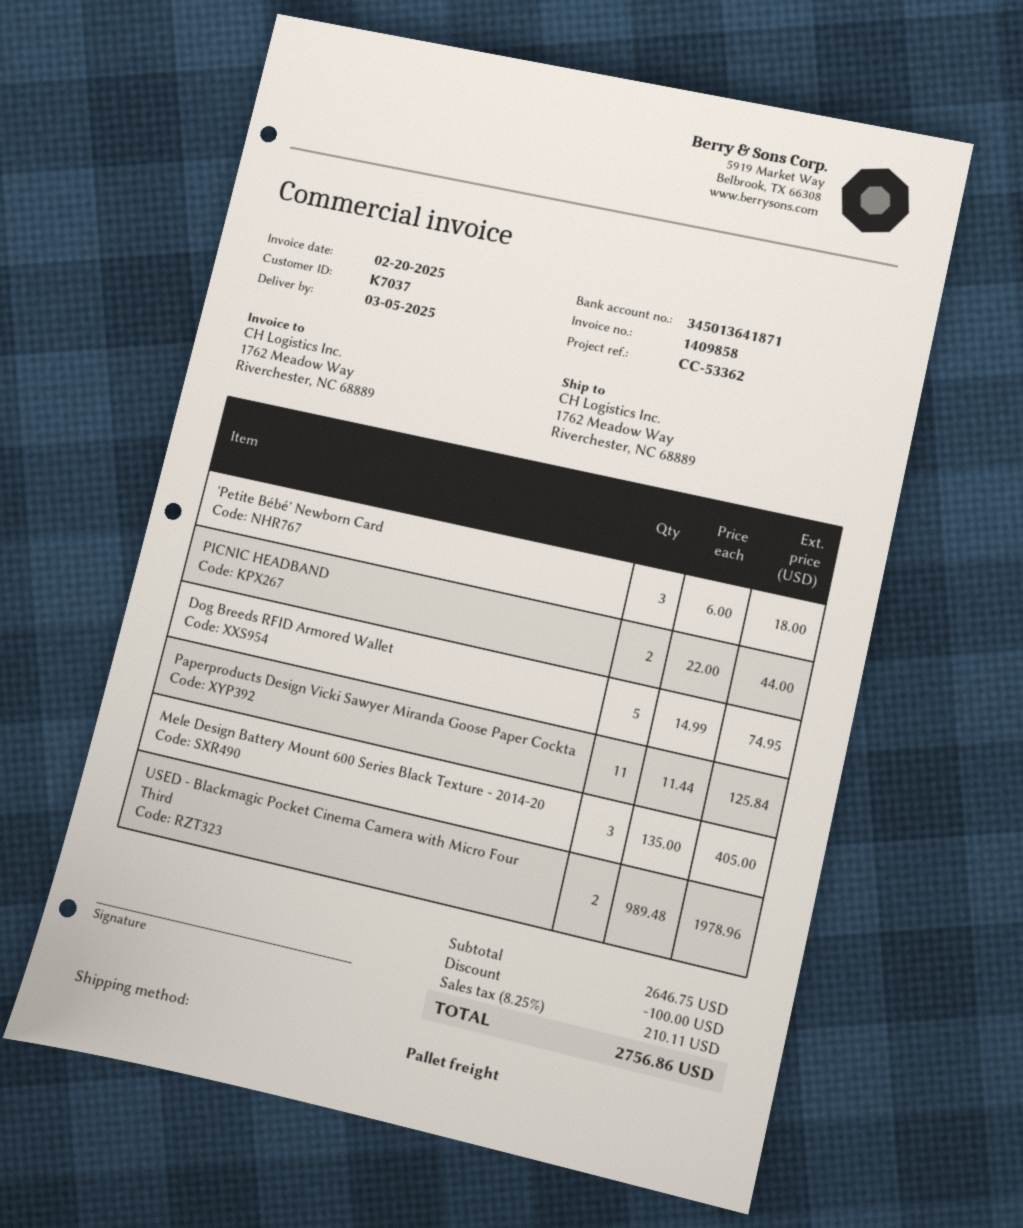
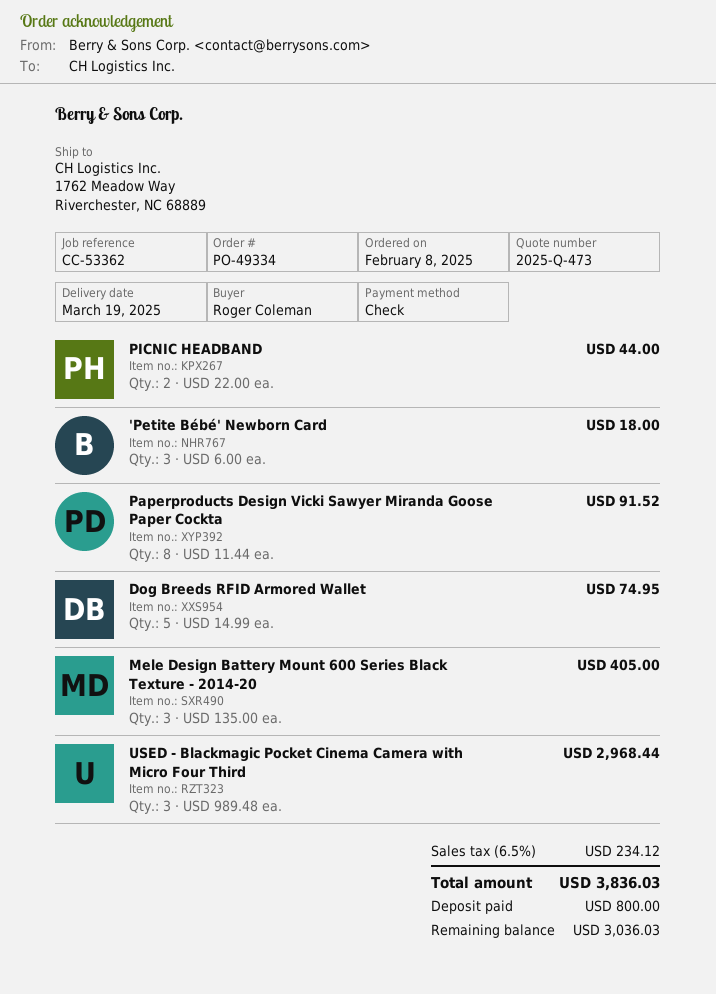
delivery date: 2025-03-05 -> 2025-03-19
Paperproducts Design Vicki Sawyer Miranda Goose Paper Cockta: 11 x 11.44 = 125.84 -> 8 x 11.44 = 91.52
USED - Blackmagic Pocket Cinema Camera with Micro Four Third: 2 x 989.48 = 1978.96 -> 3 x 989.48 = 2968.44
discount: 100.00 -> none
tax: 8.25% = 210.11 -> 6.5% = 234.12
total: 2756.86 -> 3836.03

